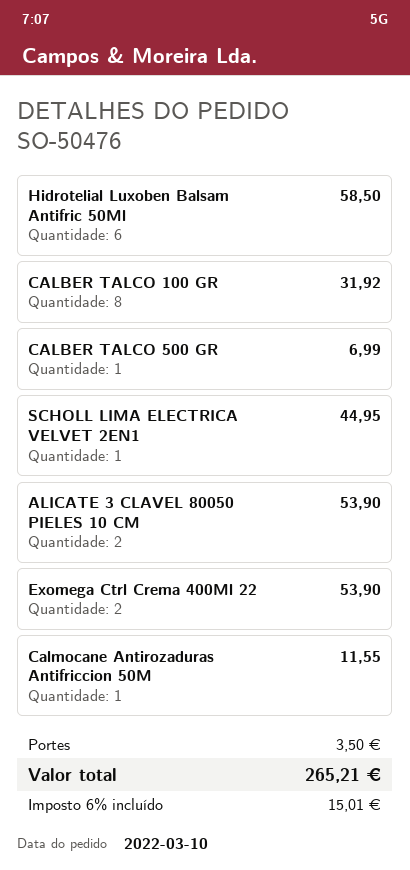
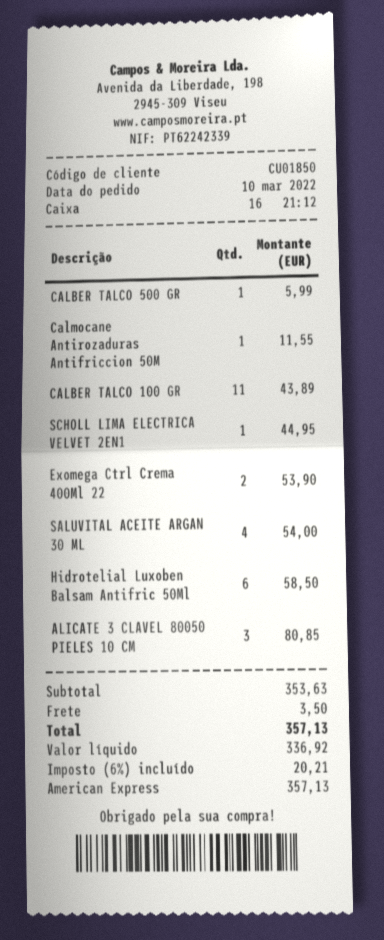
CALBER TALCO 100 GR: 8 for 31.92 -> 11 for 43.89
CALBER TALCO 500 GR: 1 for 6.99 -> 1 for 5.99
ALICATE 3 CLAVEL 80050 PIELES 10 CM: 2 for 53.90 -> 3 for 80.85
SALUVITAL ACEITE ARGAN 30 ML: none -> 4 for 54.00
tax: 6% = 15.01 -> 6% = 20.21
total: 265.21 -> 357.13

